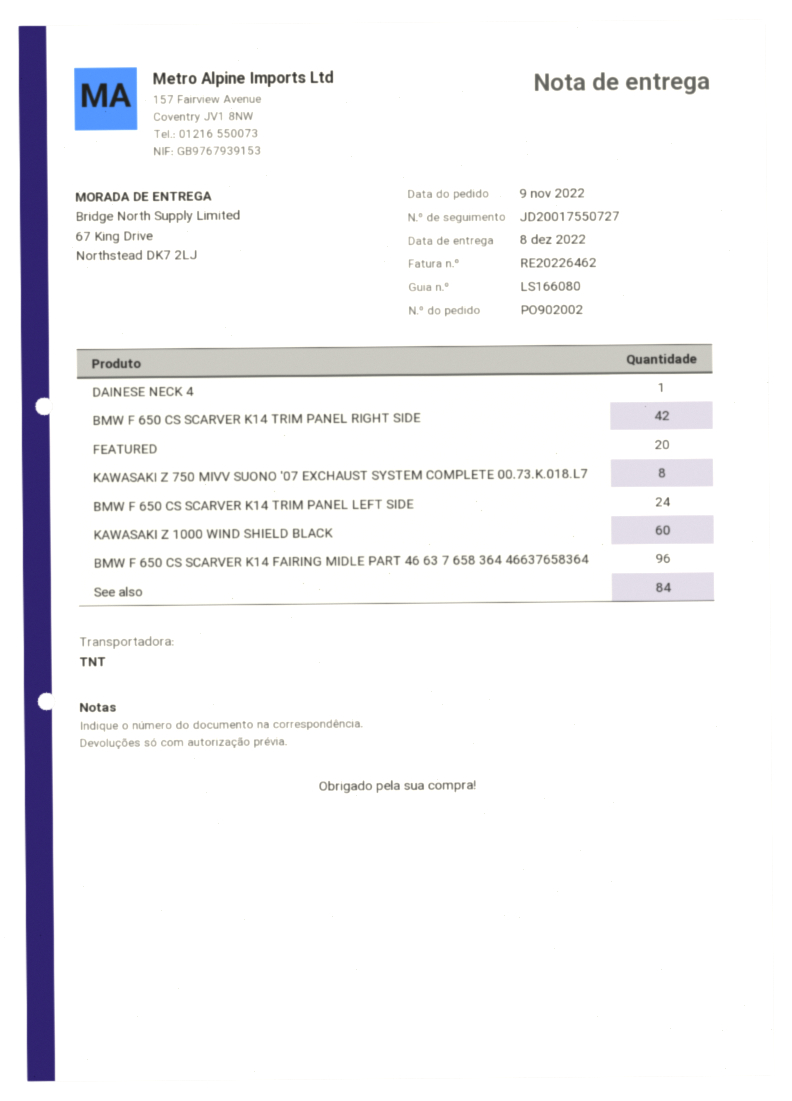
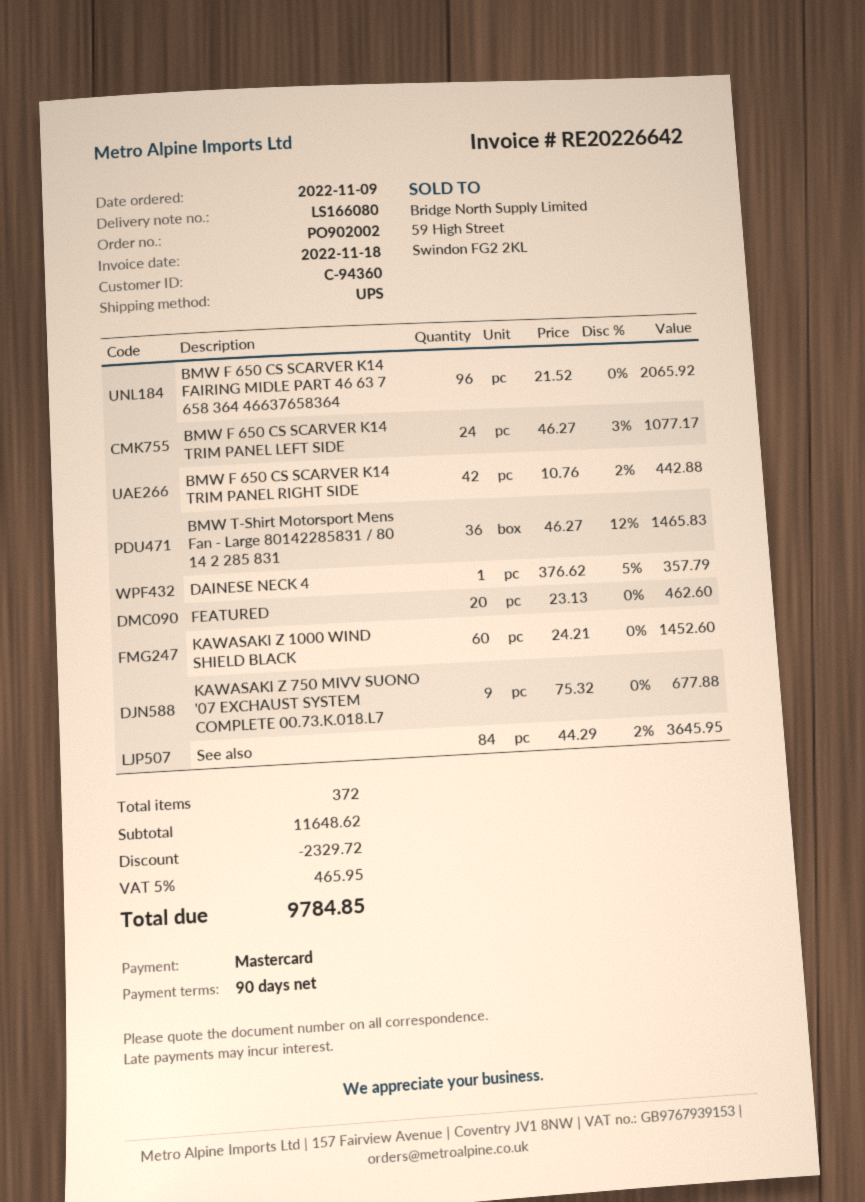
invoice number: RE20226462 -> RE20226642
shipping method: TNT -> UPS
KAWASAKI Z 750 MIVV SUONO '07 EXCHAUST SYSTEM COMPLETE 00.73.K.018.L7: 8 -> 9
BMW T-Shirt Motorsport Mens Fan - Large 80142285831 / 80 14 2 285 831: none -> 36

